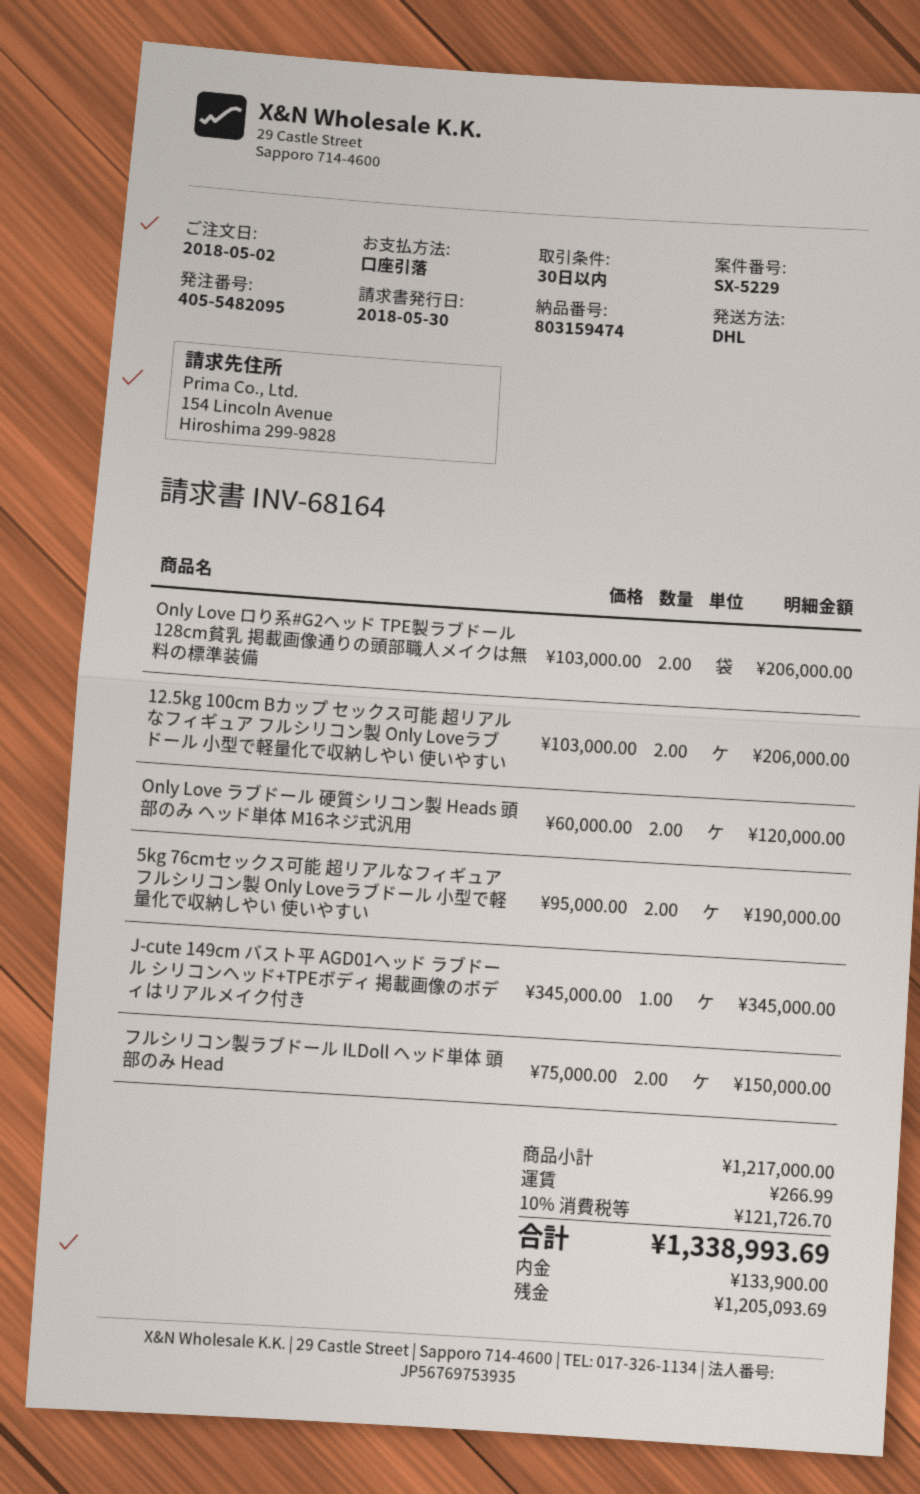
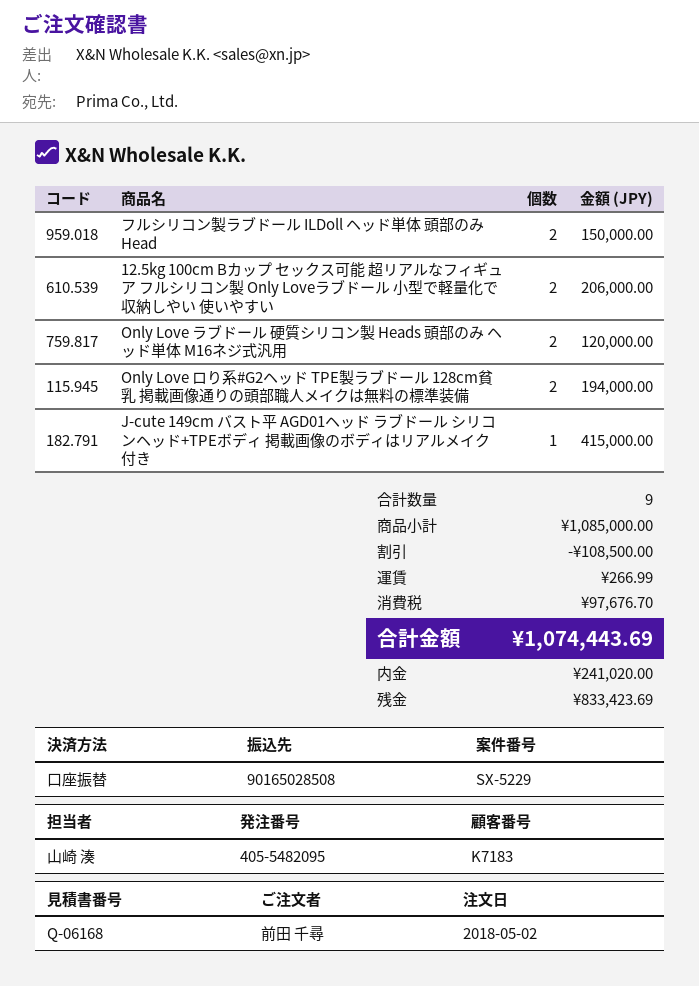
Only Love ロり系#G2ヘッド TPE製ラブドール 128cm貧乳 掲載画像通りの頭部職人メイクは無料の標準装備: 2 for 206000.00 -> 2 for 194000.00
5kg 76cmセックス可能 超リアルなフィギュア フルシリコン製 Only Loveラブドール 小型で軽量化で収納しやい 使いやすい: 2 for 190000.00 -> none
J-cute 149cm バスト平 AGD01ヘッド ラブドール シリコンヘッド+TPEボディ 掲載画像のボディはリアルメイク付き: 1 for 345000.00 -> 1 for 415000.00
subtotal: 1217000.00 -> 1085000.00
discount: none -> 108500.00
tax: 121726.70 -> 97676.70
total: 1338993.69 -> 1074443.69
deposit: 133900.00 -> 241020.00
balance: 1205093.69 -> 833423.69

